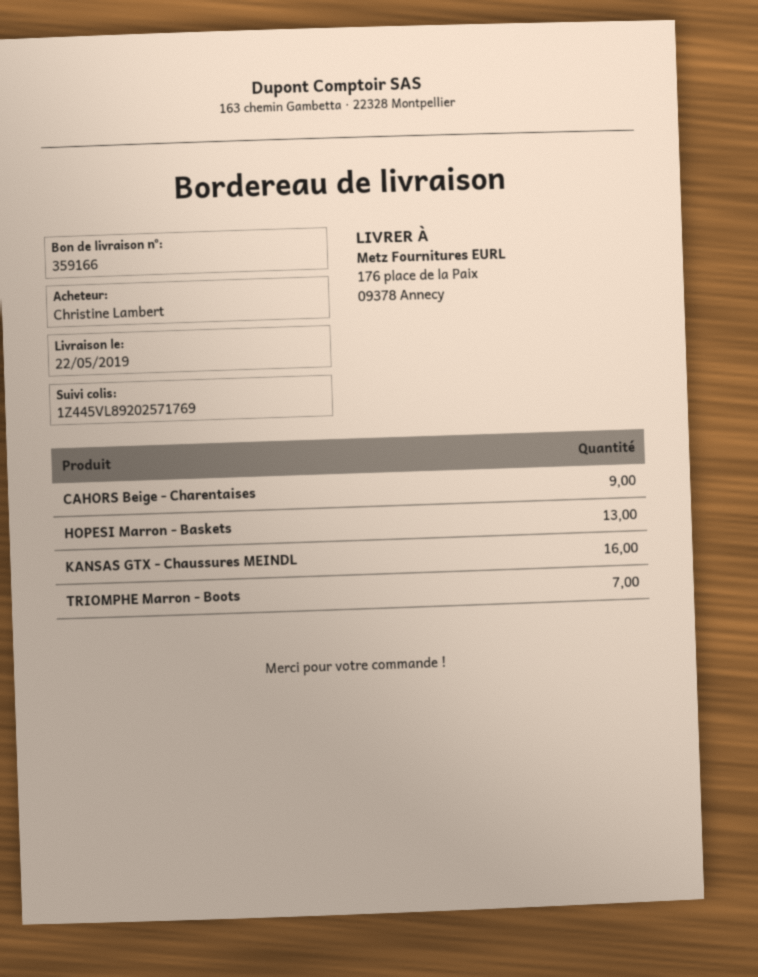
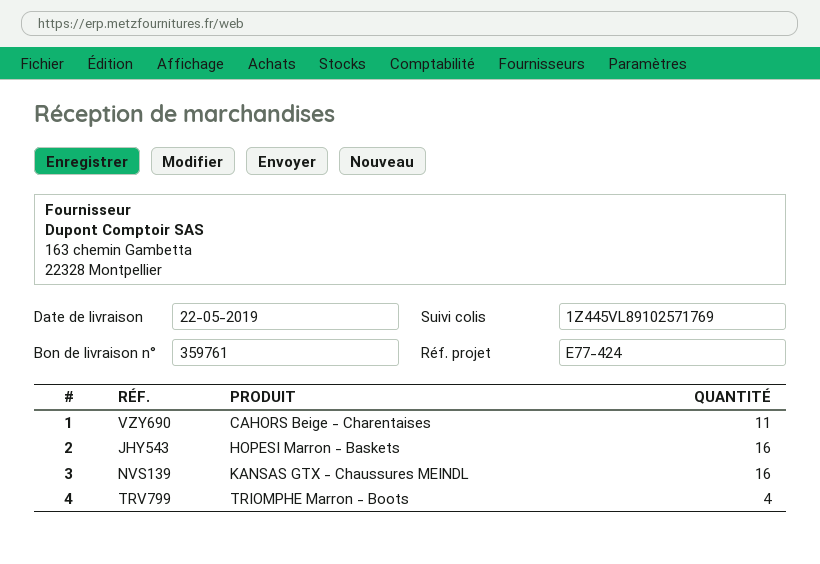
delivery note number: 359166 -> 359761
tracking number: 1Z445VL89202571769 -> 1Z445VL89102571769
CAHORS Beige - Charentaises: 9 -> 11
HOPESI Marron - Baskets: 13 -> 16
TRIOMPHE Marron - Boots: 7 -> 4

